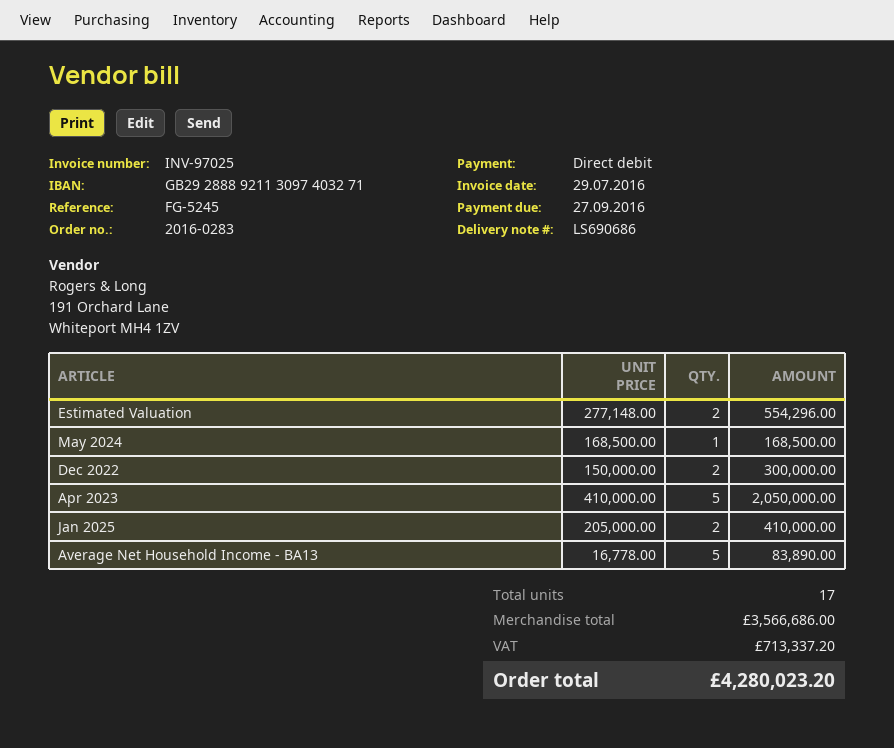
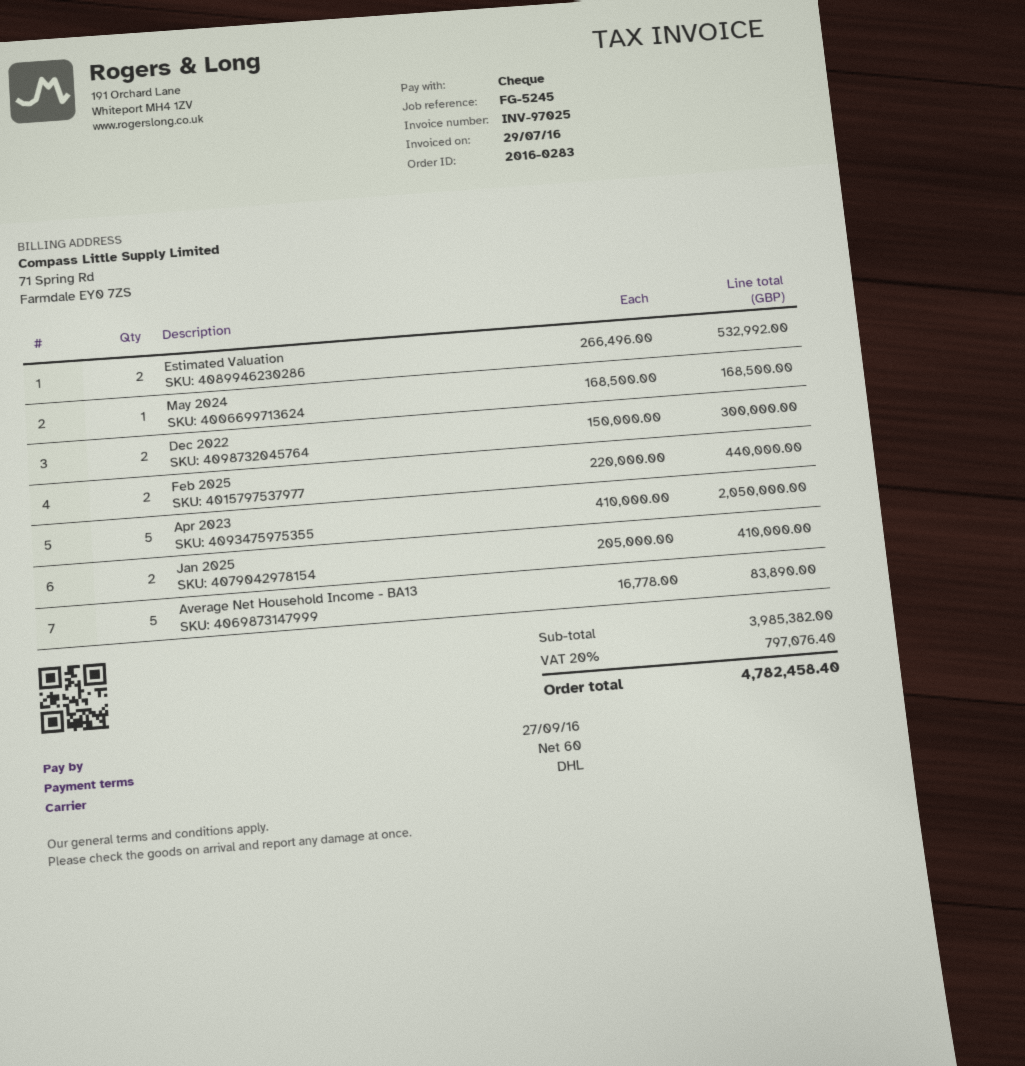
payment method: direct debit -> cheque
Estimated Valuation: 2 x 277148.00 = 554296.00 -> 2 x 266496.00 = 532992.00
Feb 2025: none -> 2 x 220000.00 = 440000.00
subtotal: 3566686.00 -> 3985382.00
tax: 713337.20 -> 797076.40
total: 4280023.20 -> 4782458.40

